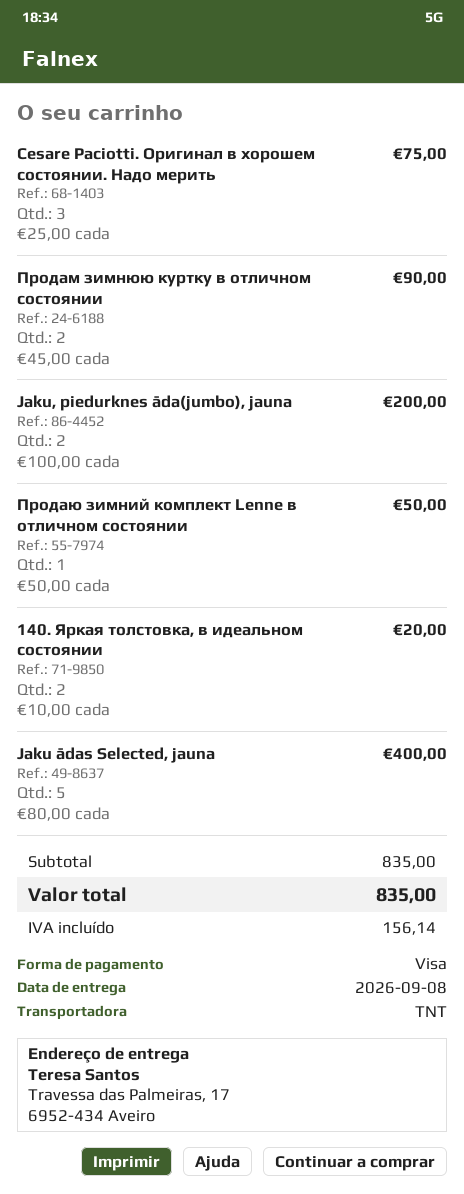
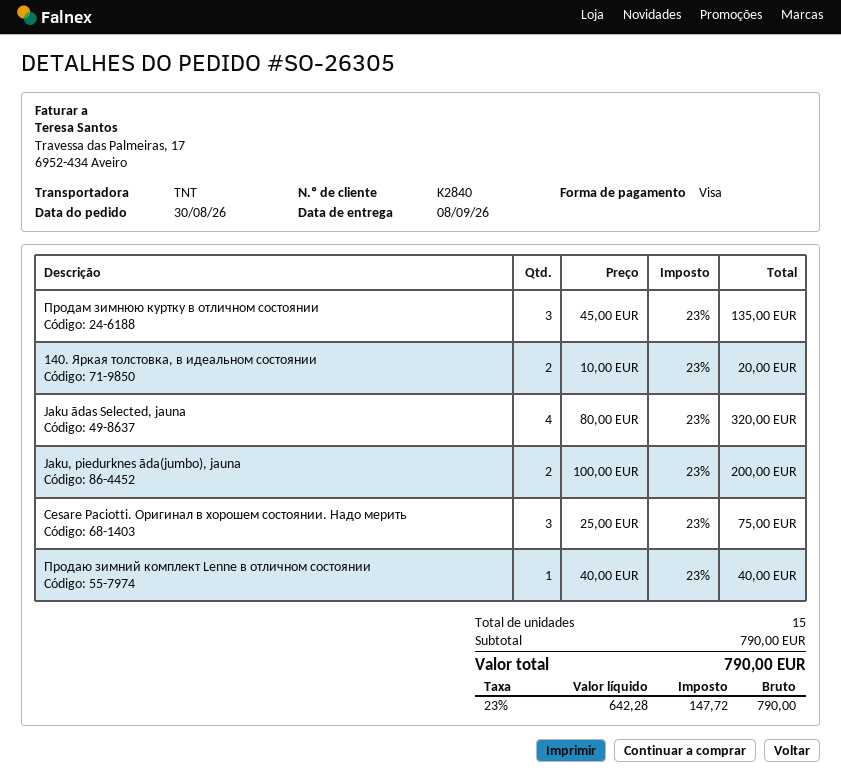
Продам зимнюю куртку в отличном состоянии: 2 x 45.00 = 90.00 -> 3 x 45.00 = 135.00
Продаю зимний комплект Lenne в отличном состоянии: 1 x 50.00 = 50.00 -> 1 x 40.00 = 40.00
Jaku ādas Selected, jauna: 5 x 80.00 = 400.00 -> 4 x 80.00 = 320.00
subtotal: 835.00 -> 790.00
tax: 156.14 -> 147.72
total: 835.00 -> 790.00

